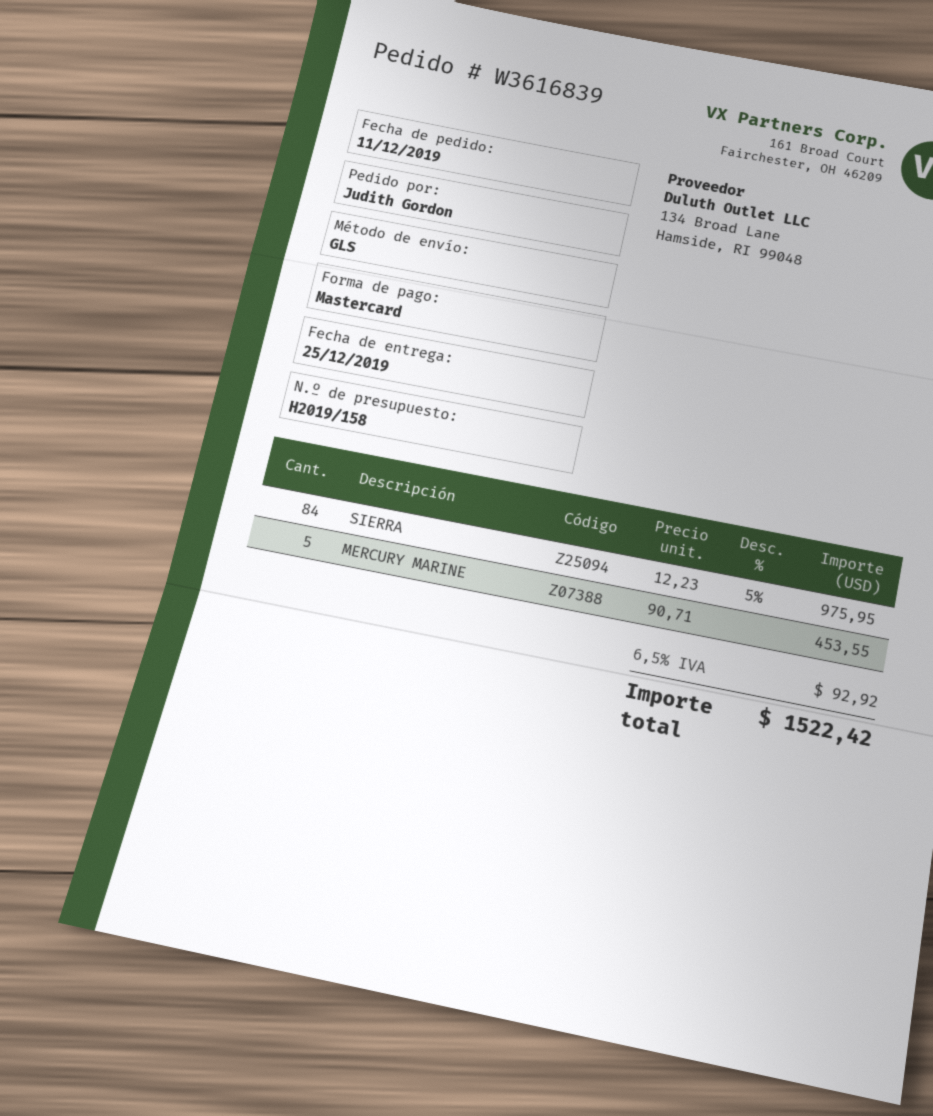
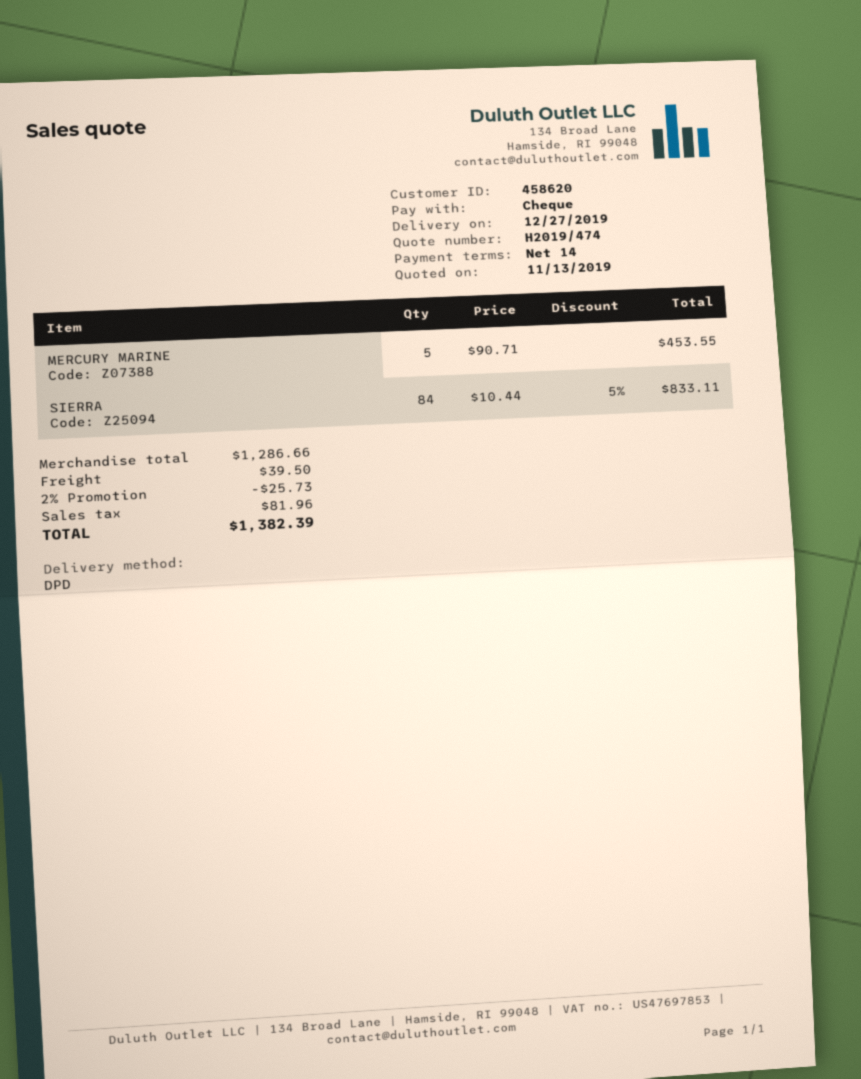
quote number: H2019/158 -> H2019/474
delivery date: 2019-12-25 -> 2019-12-27
payment method: Mastercard -> cheque
shipping method: GLS -> DPD
SIERRA: 84 x 12.23 - 5% = 975.95 -> 84 x 10.44 - 5% = 833.11
discount: none -> 2% = 25.73
shipping: none -> 39.50
tax: 92.92 -> 81.96
total: 1522.42 -> 1382.39

